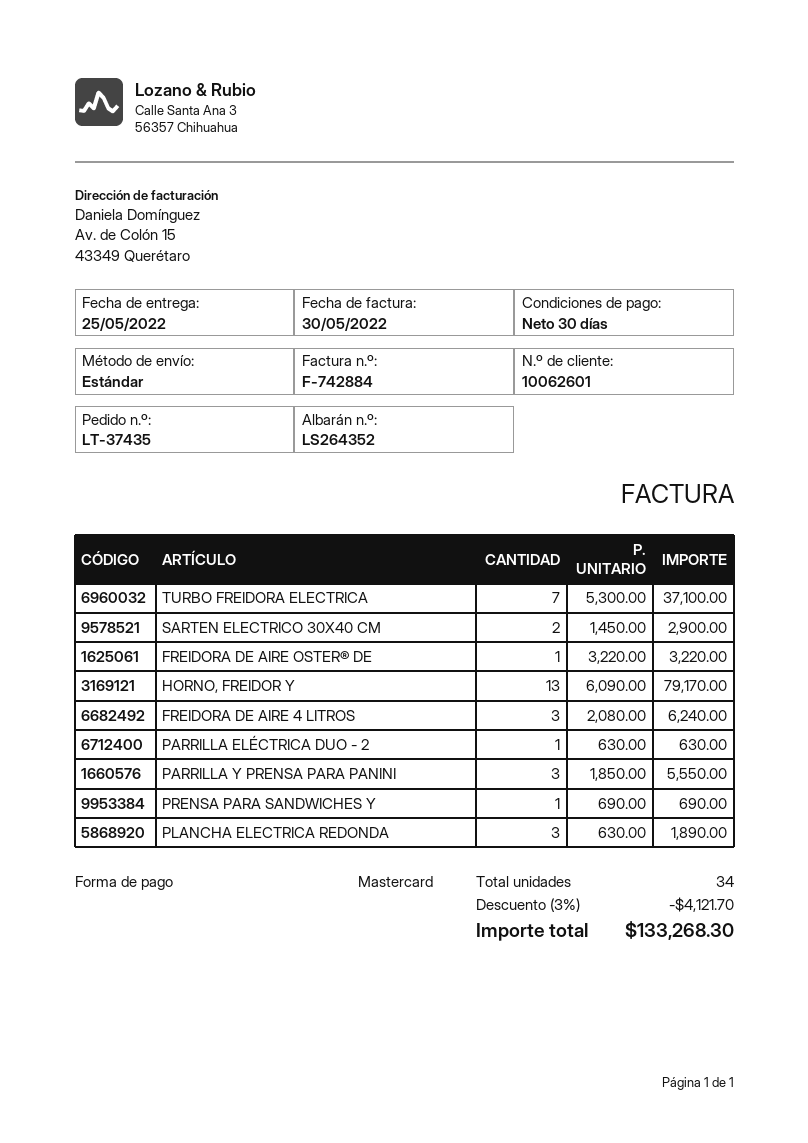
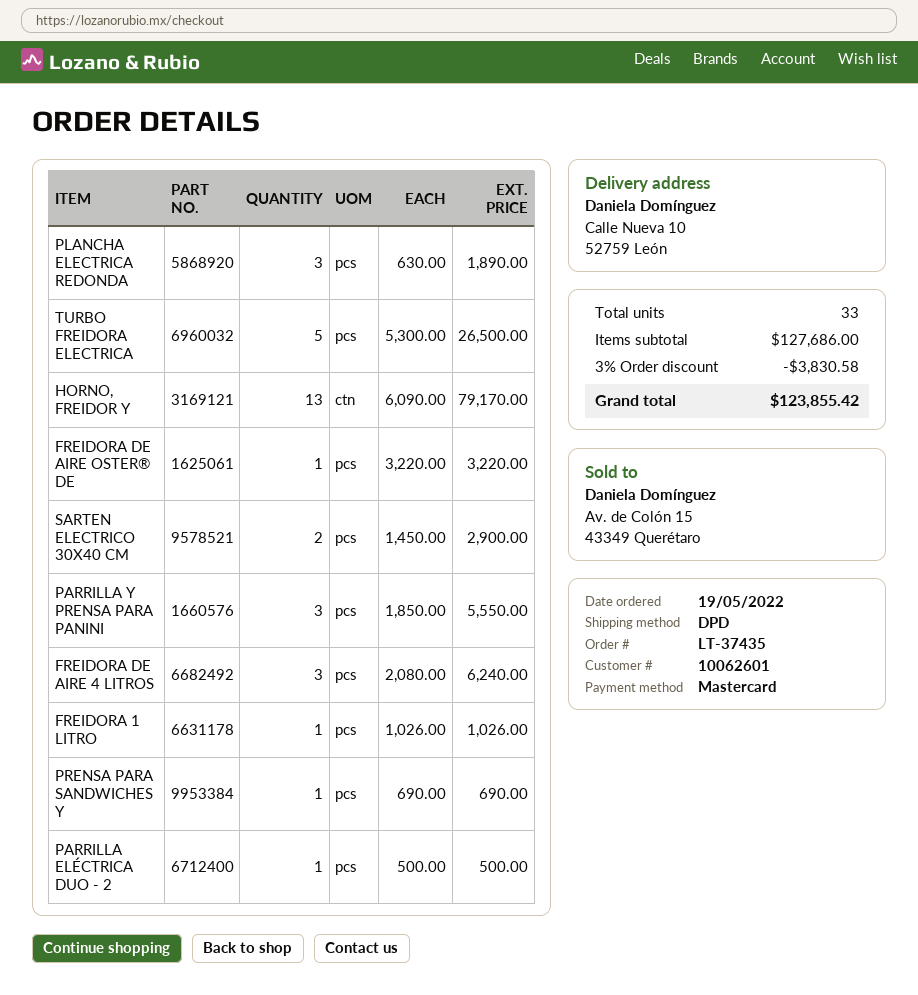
shipping method: standard -> DPD
TURBO FREIDORA ELECTRICA: 7 x 5300.00 = 37100.00 -> 5 x 5300.00 = 26500.00
PARRILLA ELÉCTRICA DUO - 2: 1 x 630.00 = 630.00 -> 1 x 500.00 = 500.00
FREIDORA 1 LITRO: none -> 1 x 1026.00 = 1026.00
total quantity: 34 -> 33
discount: 3% = 4121.70 -> 3% = 3830.58
total: 133268.30 -> 123855.42

